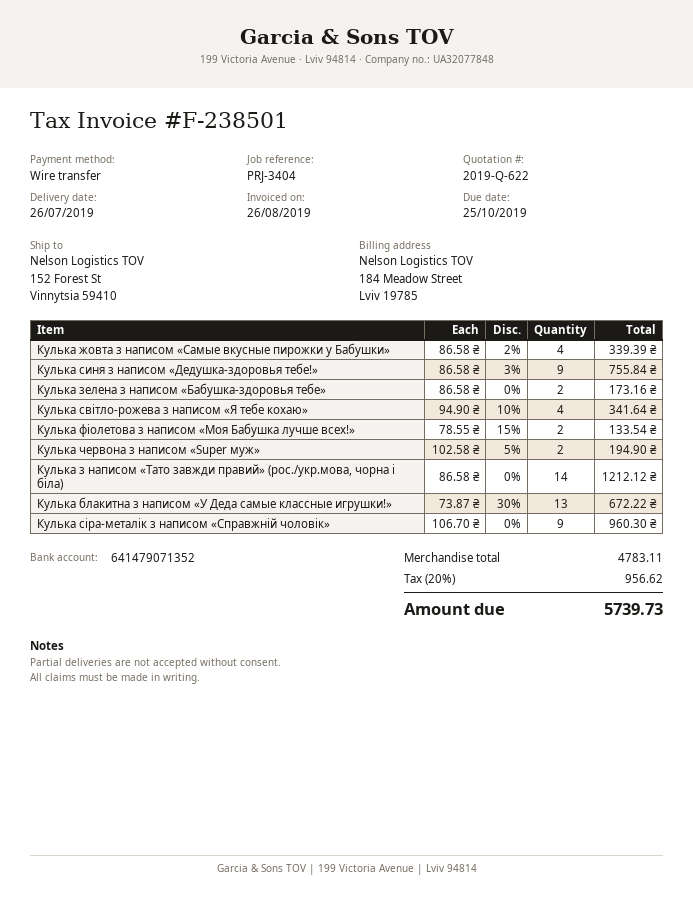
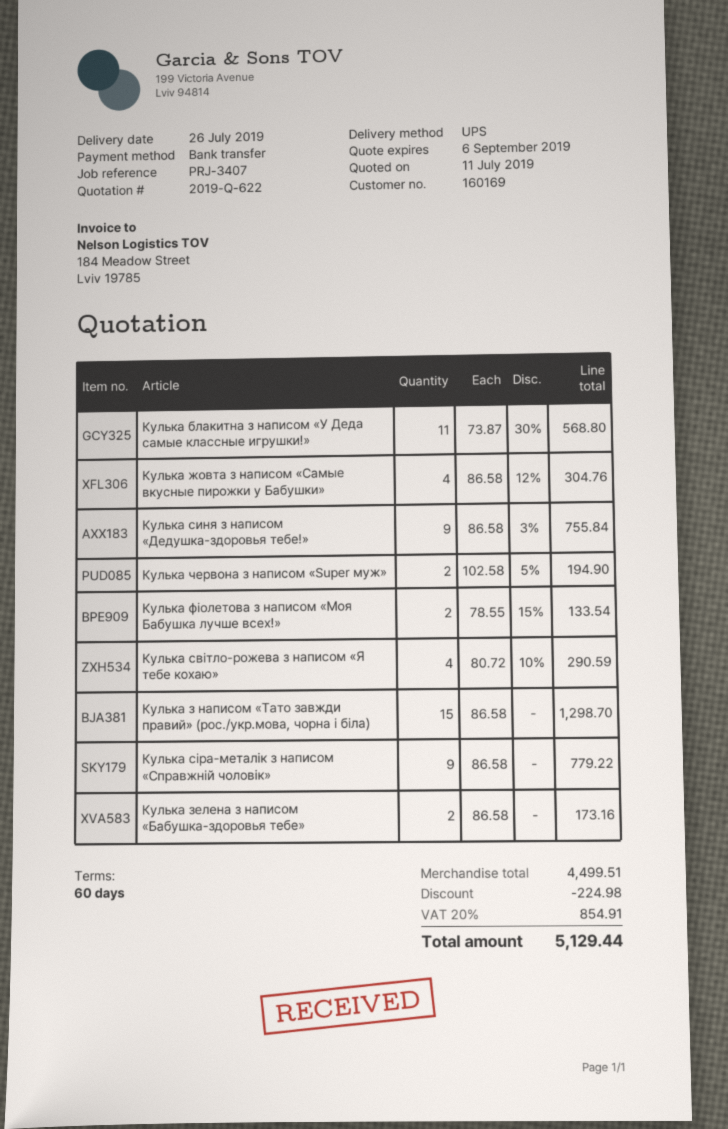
reference: PRJ-3404 -> PRJ-3407
Кулька жовта з написом «Самые вкусные пирожки у Бабушки»: 4 x 86.58 - 2% = 339.39 -> 4 x 86.58 - 12% = 304.76
Кулька світло-рожева з написом «Я тебе кохаю»: 4 x 94.90 - 10% = 341.64 -> 4 x 80.72 - 10% = 290.59
Кулька з написом «Тато завжди правий» (рос./укр.мова, чорна і біла): 14 x 86.58 = 1212.12 -> 15 x 86.58 = 1298.70
Кулька блакитна з написом «У Деда самые классные игрушки!»: 13 x 73.87 - 30% = 672.22 -> 11 x 73.87 - 30% = 568.80
Кулька сіра-металік з написом «Справжній чоловік»: 9 x 106.70 = 960.30 -> 9 x 86.58 = 779.22
subtotal: 4783.11 -> 4499.51
discount: none -> 224.98
tax: 20% = 956.62 -> 20% = 854.91
total: 5739.73 -> 5129.44

